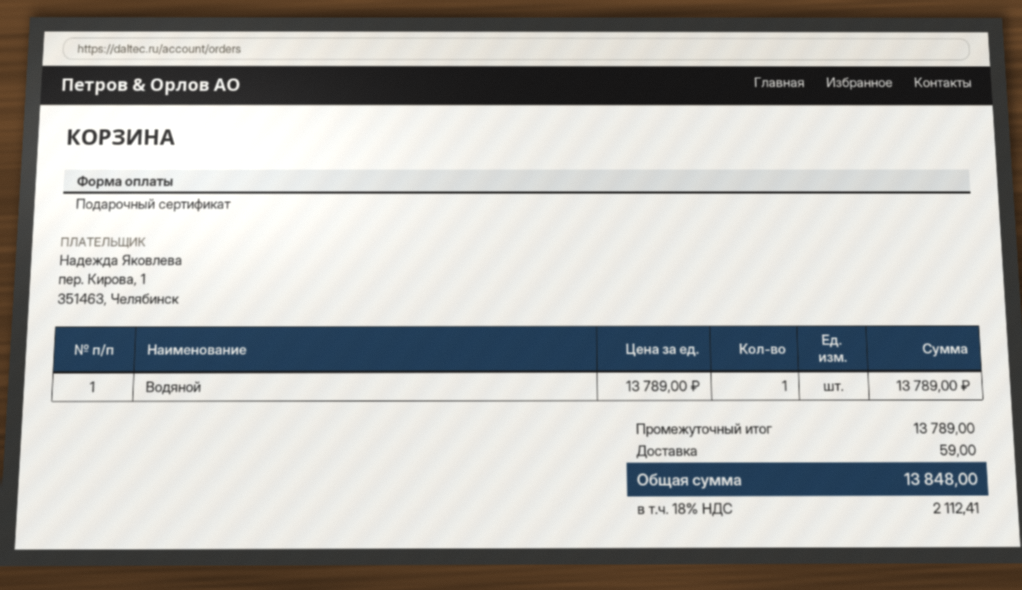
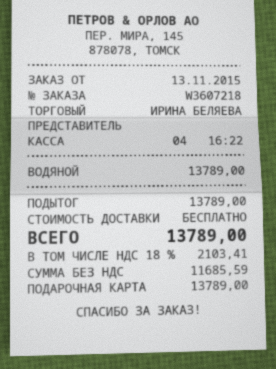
shipping: 59.00 -> 0.00
tax: 18% = 2112.41 -> 18% = 2103.41
total: 13848.00 -> 13789.00

